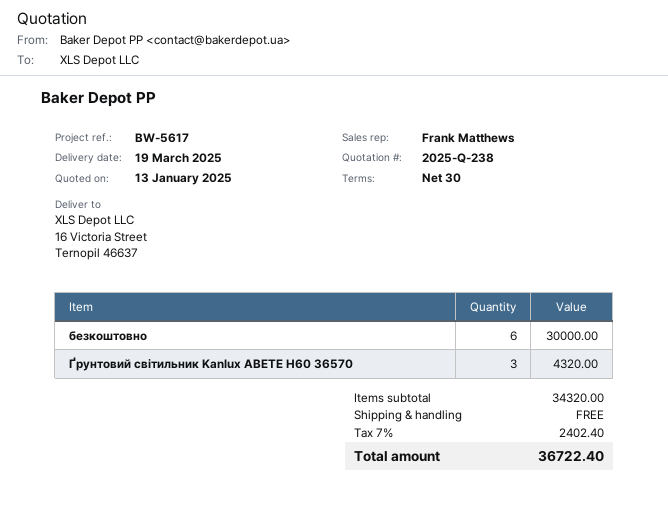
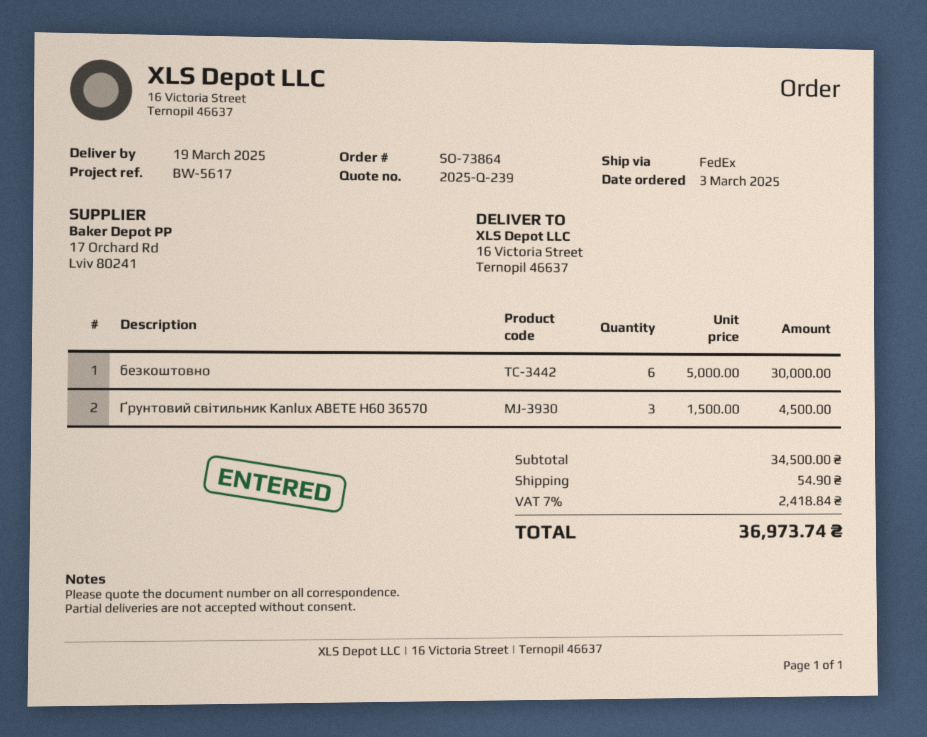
quote number: 2025-Q-238 -> 2025-Q-239
Ґрунтовий світильник Kanlux ABETE H60 36570: 3 for 4320.00 -> 3 for 4500.00
subtotal: 34320.00 -> 34500.00
shipping: 0.00 -> 54.90
tax: 7% = 2402.40 -> 7% = 2418.84
total: 36722.40 -> 36973.74

